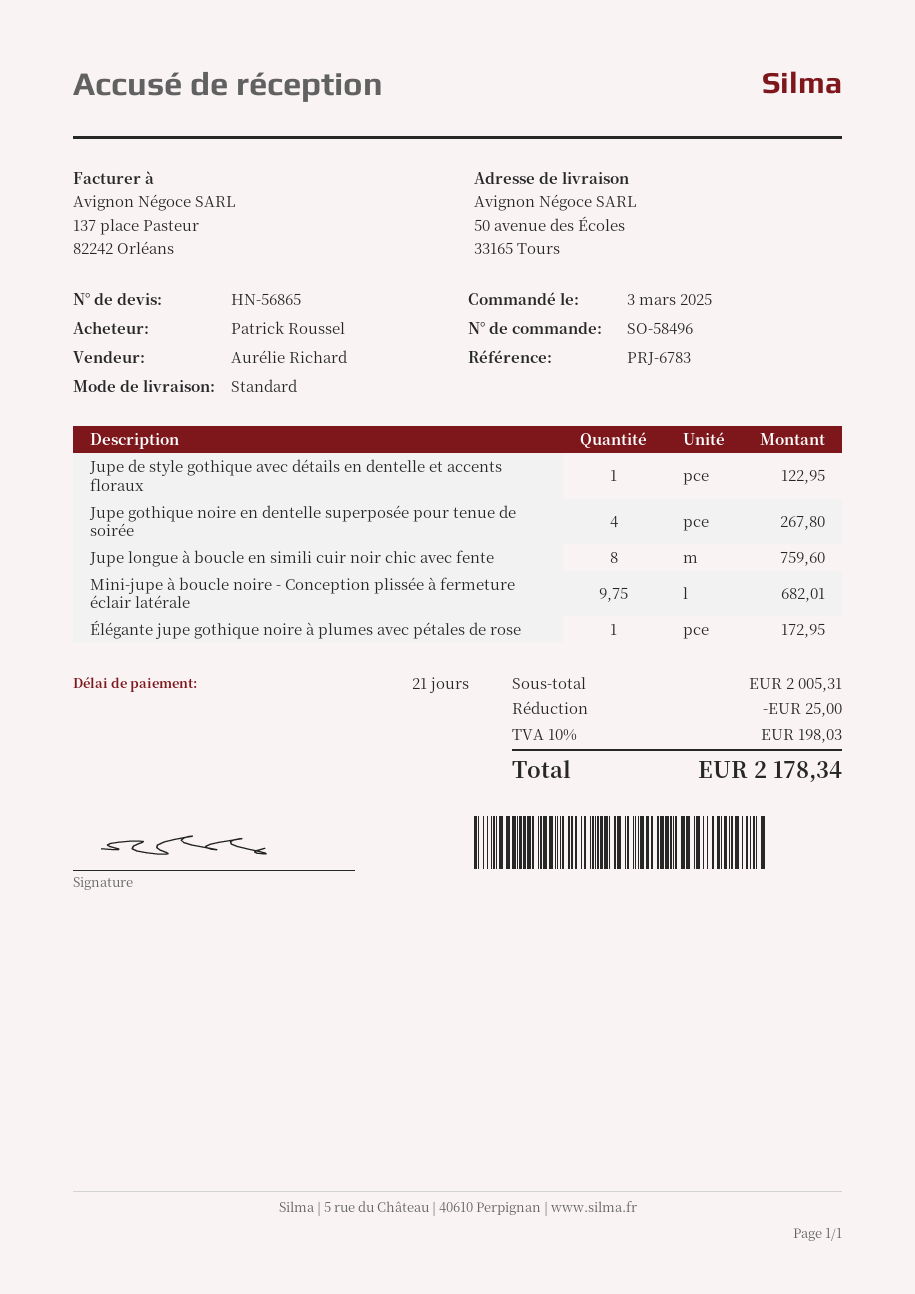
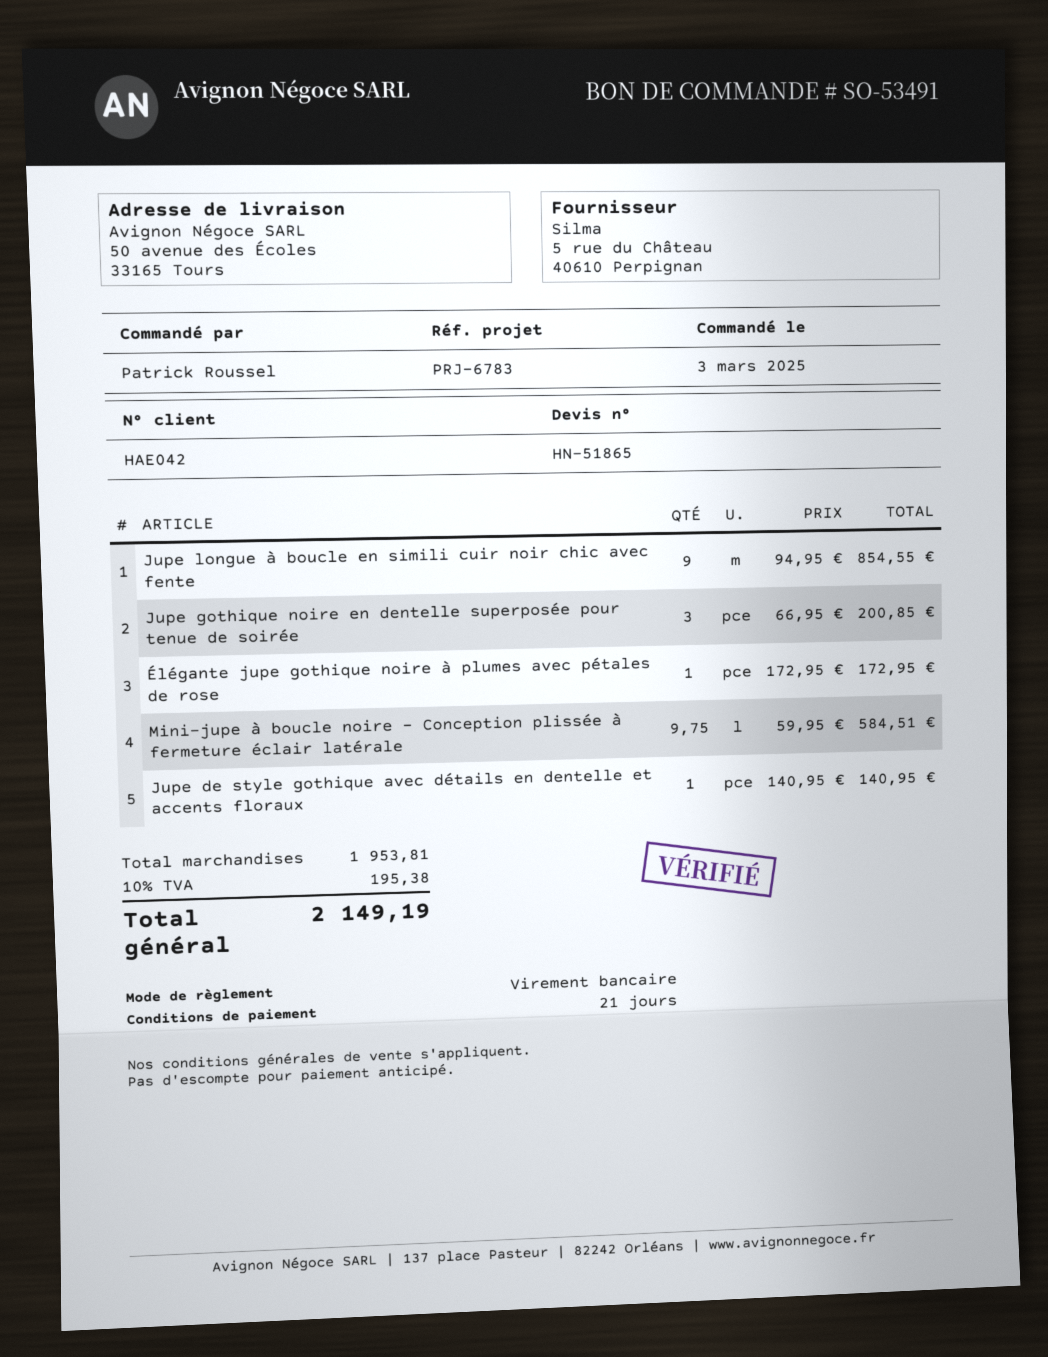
quote number: HN-56865 -> HN-51865
order number: SO-58496 -> SO-53491
Jupe de style gothique avec détails en dentelle et accents floraux: 1 for 122.95 -> 1 for 140.95
Jupe gothique noire en dentelle superposée pour tenue de soirée: 4 for 267.80 -> 3 for 200.85
Jupe longue à boucle en simili cuir noir chic avec fente: 8 for 759.60 -> 9 for 854.55
Mini-jupe à boucle noire - Conception plissée à fermeture éclair latérale: 9.75 for 682.01 -> 9.75 for 584.51
subtotal: 2005.31 -> 1953.81
discount: 25.00 -> none
tax: 10% = 198.03 -> 10% = 195.38
total: 2178.34 -> 2149.19

